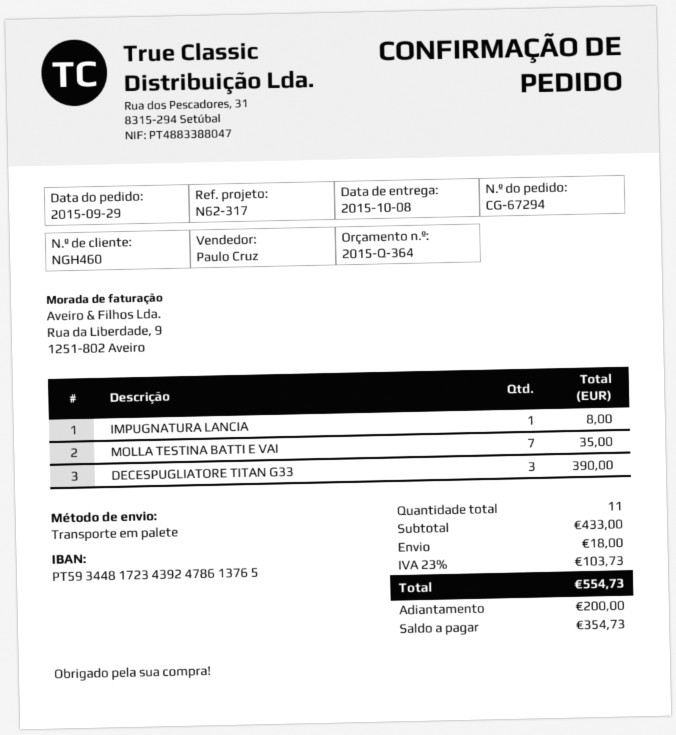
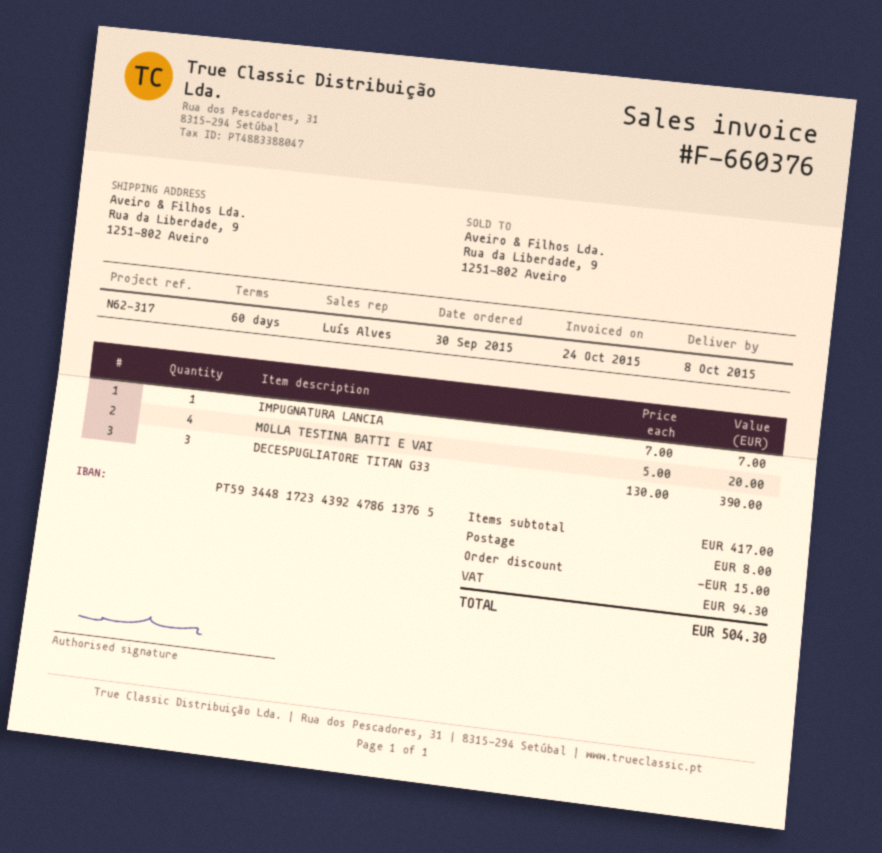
order date: 2015-09-29 -> 2015-09-30
sales rep: Paulo Cruz -> Luís Alves
IMPUGNATURA LANCIA: 1 for 8.00 -> 1 for 7.00
MOLLA TESTINA BATTI E VAI: 7 for 35.00 -> 4 for 20.00
subtotal: 433.00 -> 417.00
discount: none -> 15.00
shipping: 18.00 -> 8.00
tax: 103.73 -> 94.30
total: 554.73 -> 504.30

